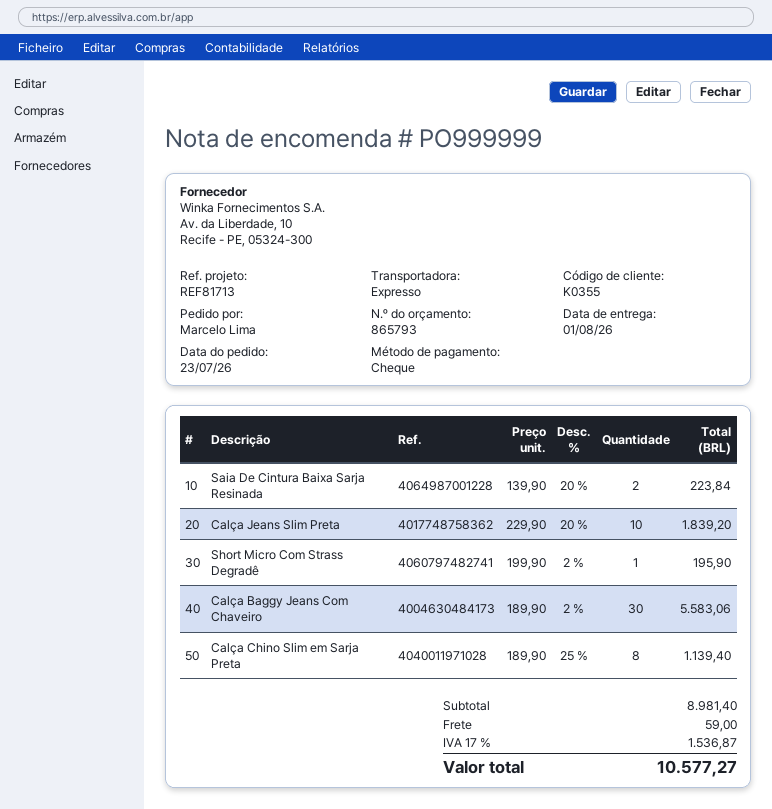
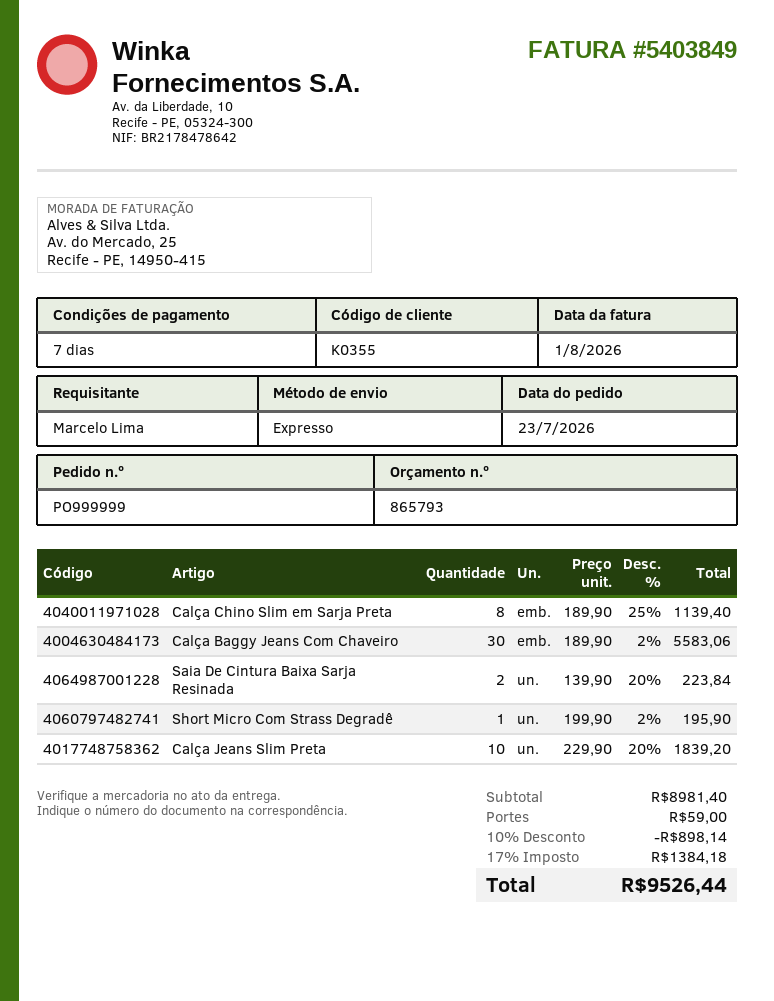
discount: none -> 10% = 898.14
tax: 17% = 1536.87 -> 17% = 1384.18
total: 10577.27 -> 9526.44

